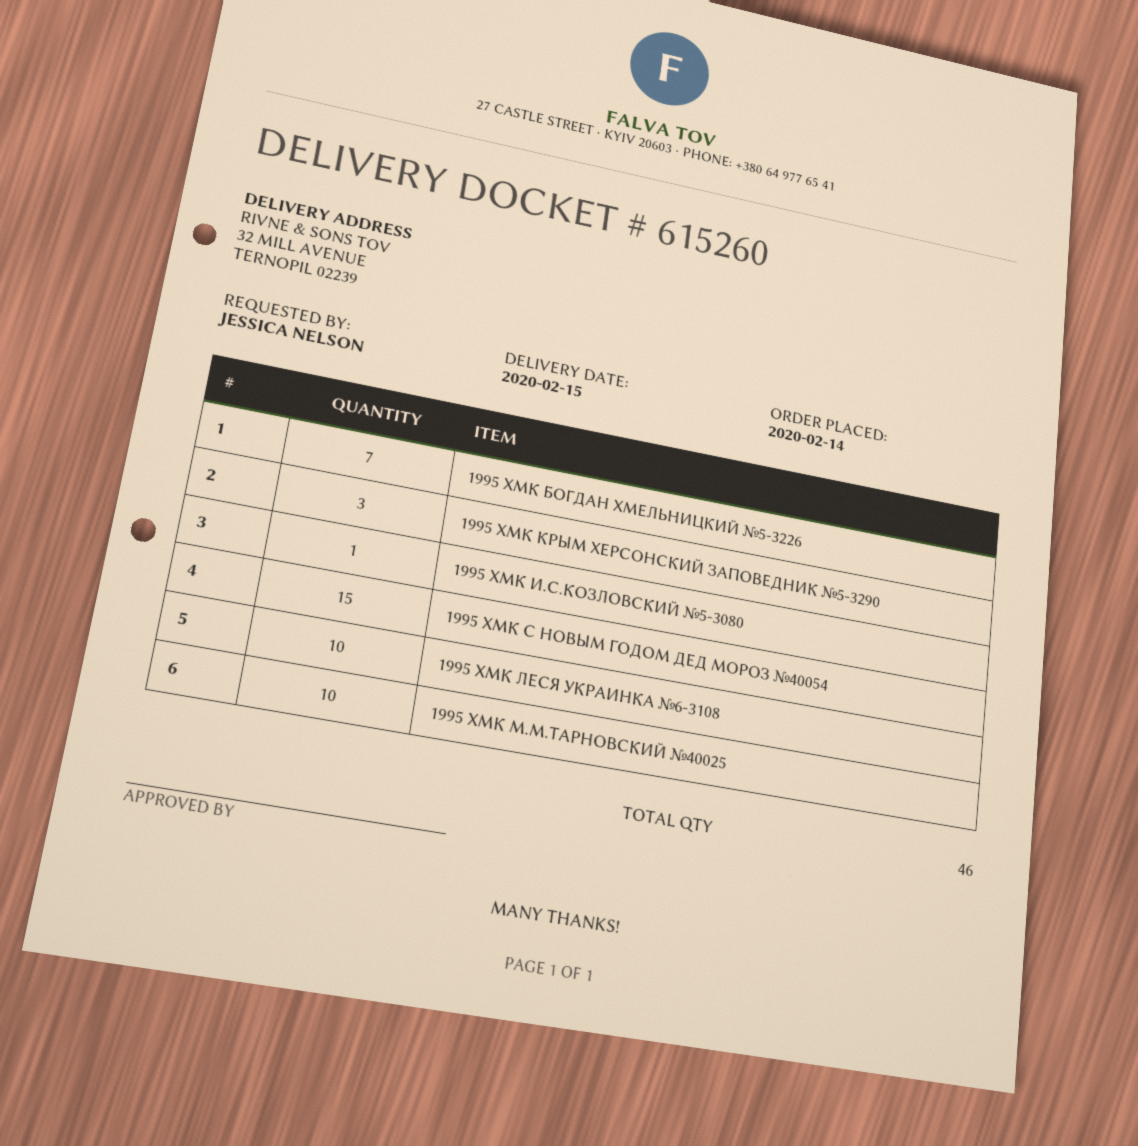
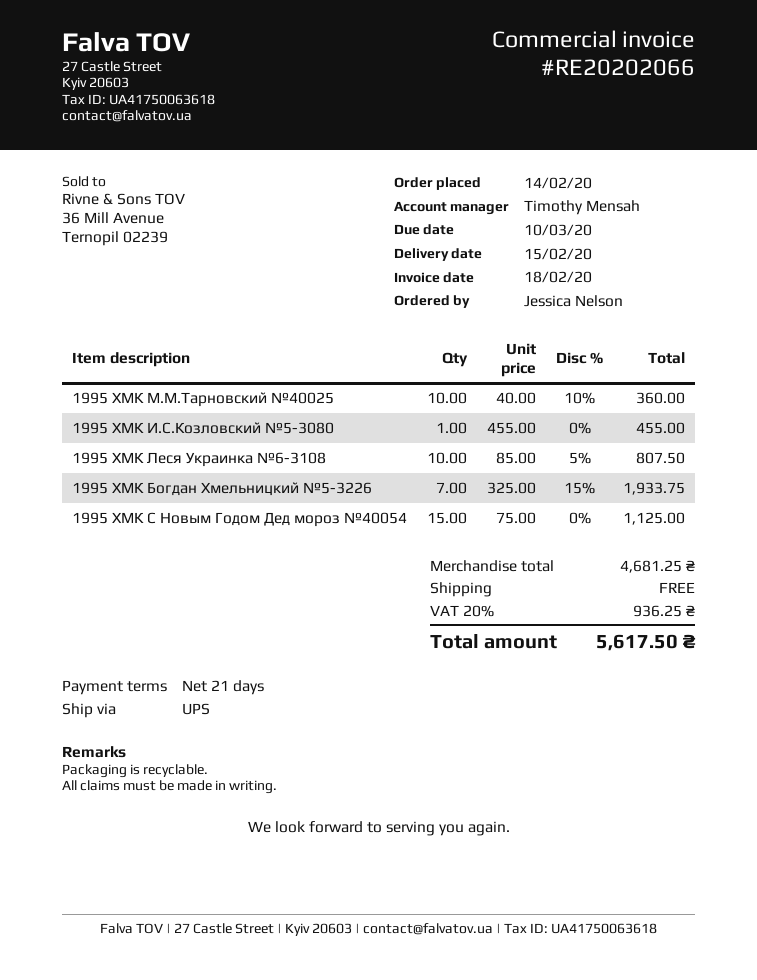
1995 ХМК КРЫМ ХЕРСОНСКИЙ ЗАПОВЕДНИК №5-3290: 3 -> none

